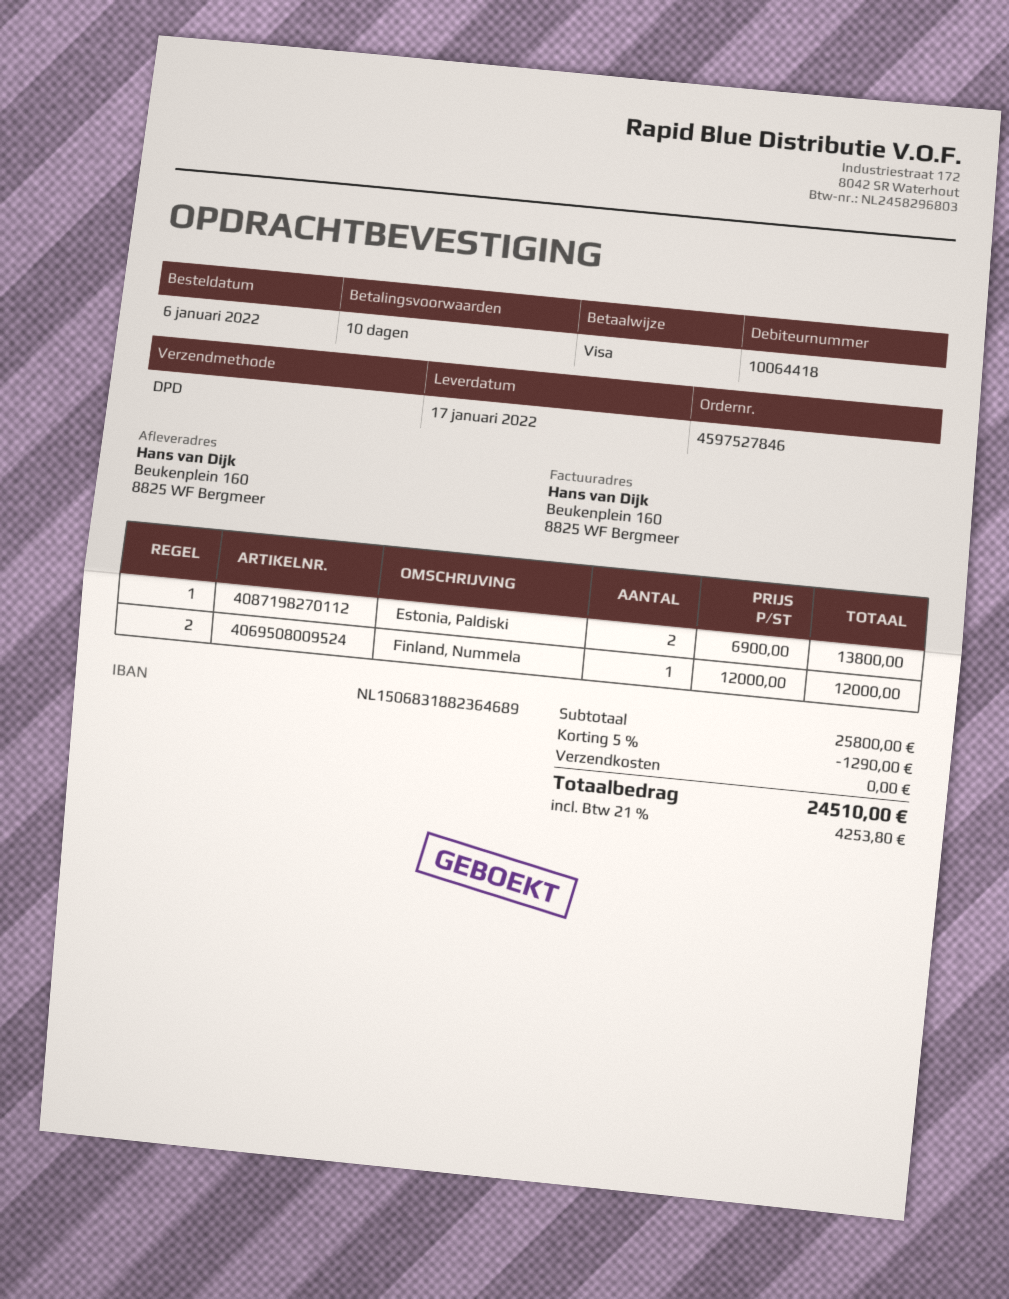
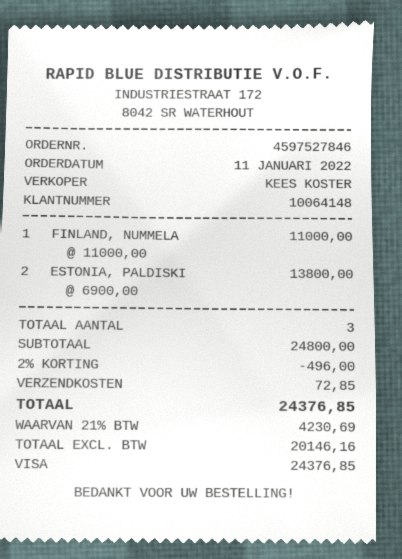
order date: 2022-01-06 -> 2022-01-11
customer number: 10064418 -> 10064148
Finland, Nummela: 1 x 12000.00 = 12000.00 -> 1 x 11000.00 = 11000.00
subtotal: 25800.00 -> 24800.00
discount: 5% = 1290.00 -> 2% = 496.00
shipping: 0.00 -> 72.85
tax: 21% = 4253.80 -> 21% = 4230.69
total: 24510.00 -> 24376.85

